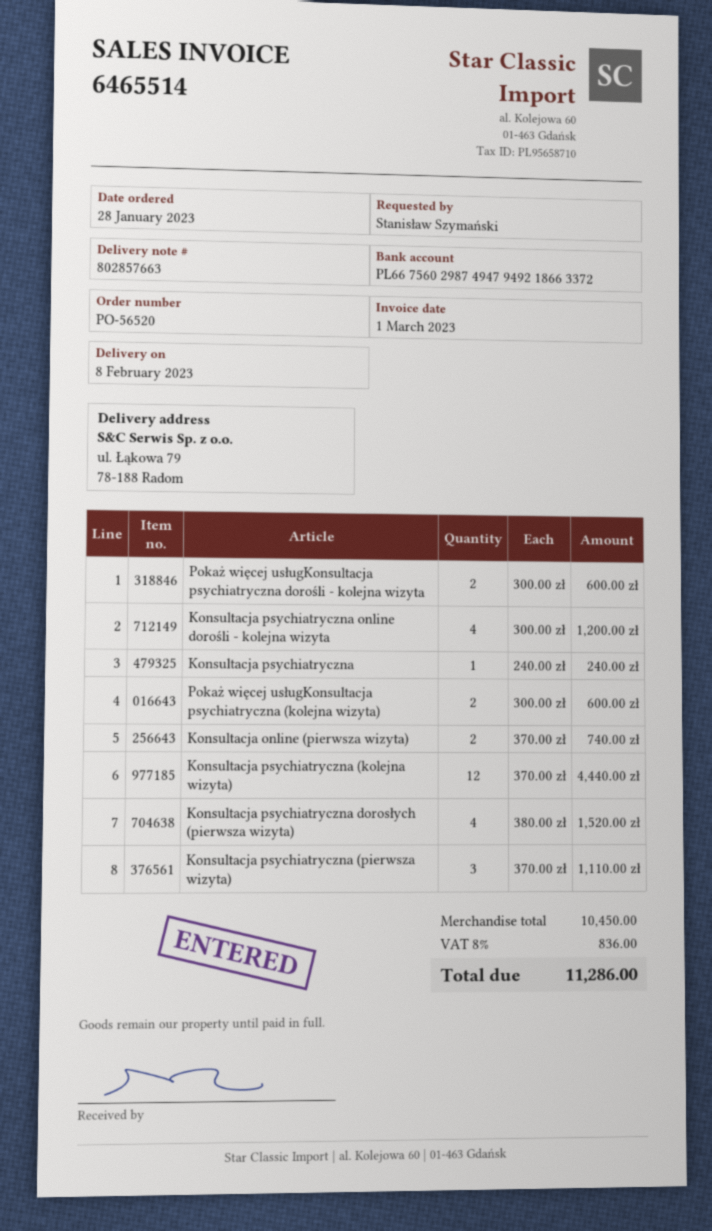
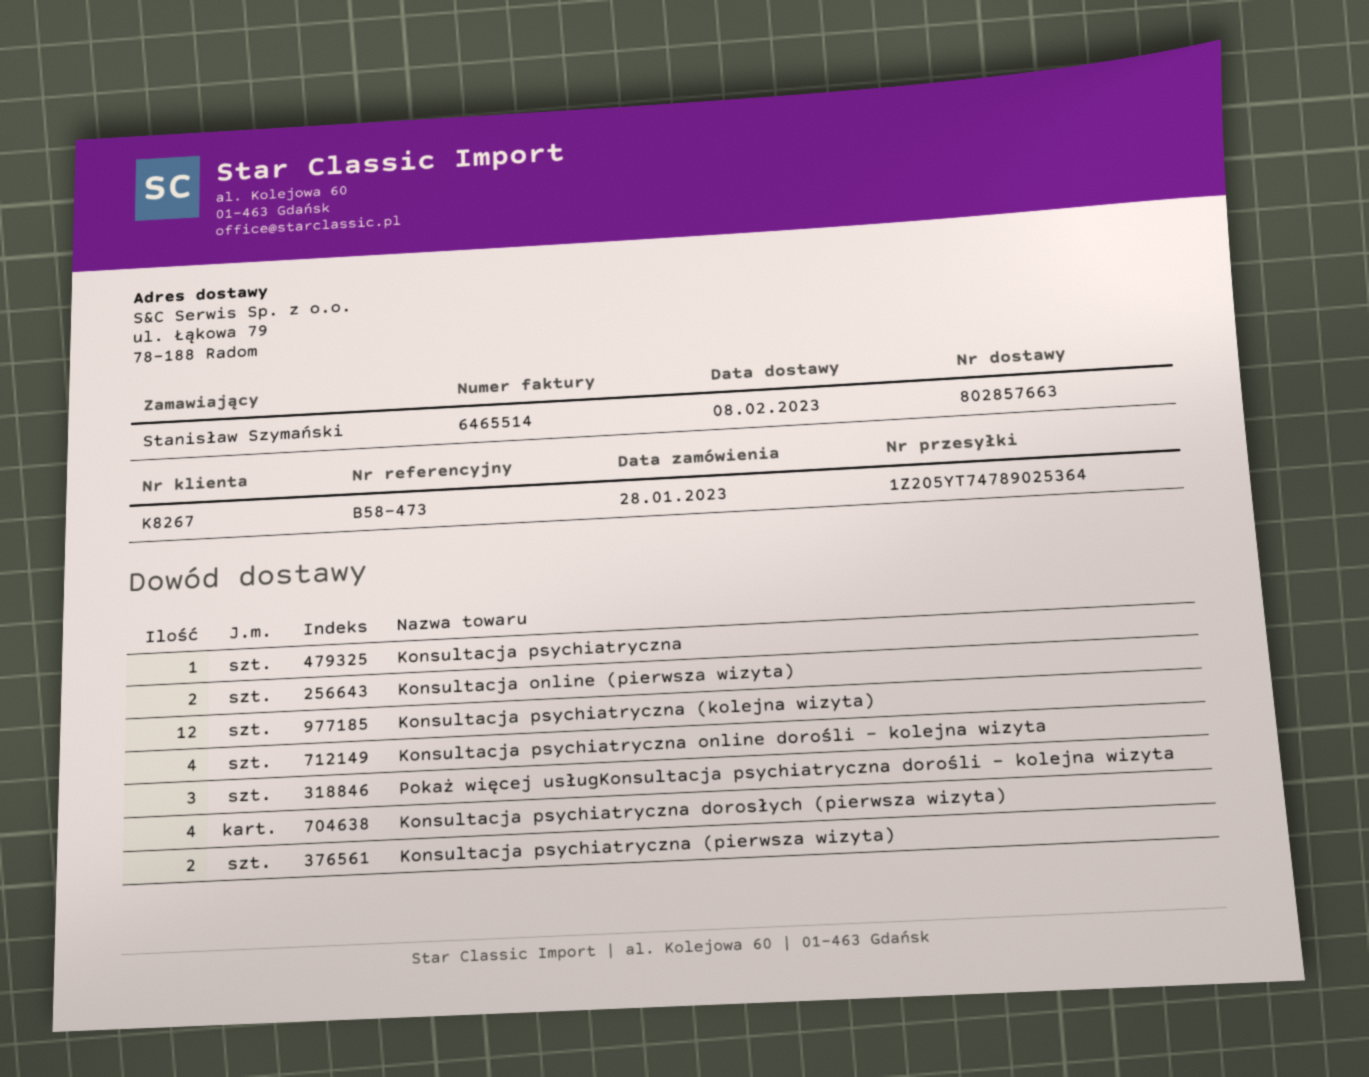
Pokaż więcej usługKonsultacja psychiatryczna dorośli - kolejna wizyta: 2 -> 3
Pokaż więcej usługKonsultacja psychiatryczna (kolejna wizyta): 2 -> none
Konsultacja psychiatryczna (pierwsza wizyta): 3 -> 2

